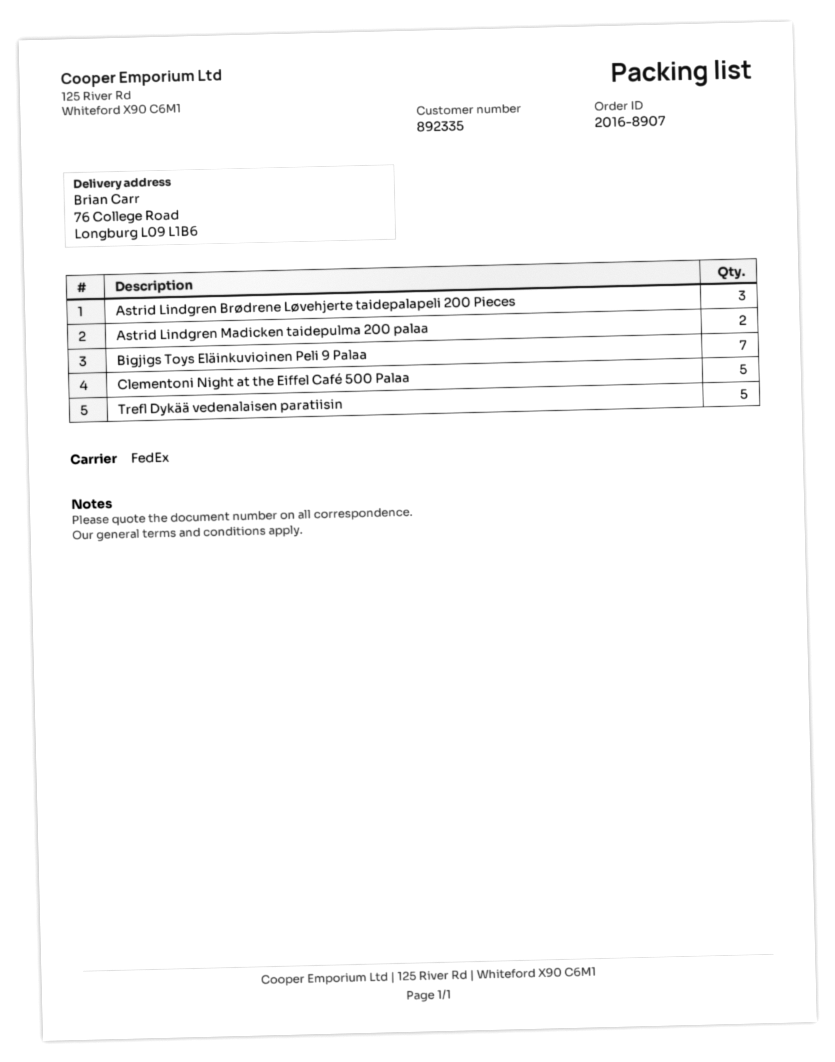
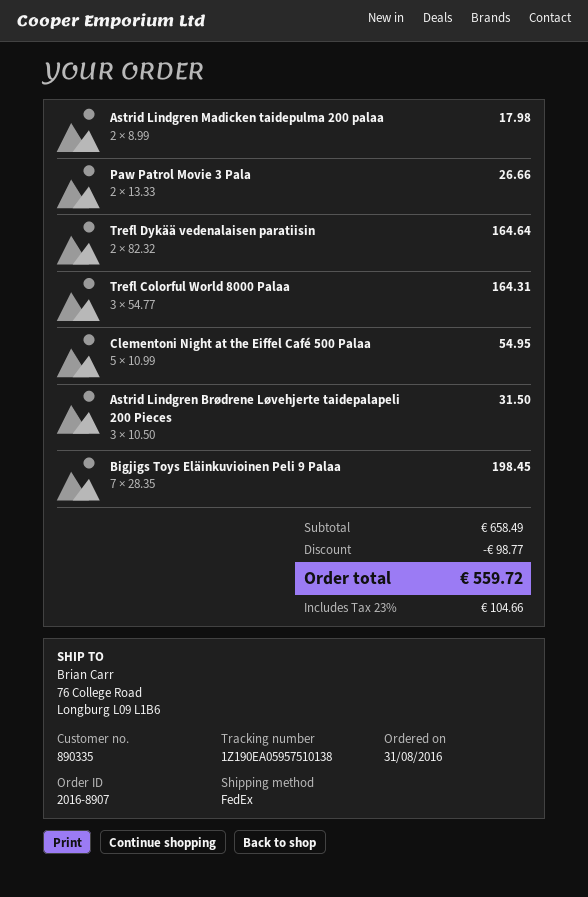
customer number: 892335 -> 890335
Trefl Dykää vedenalaisen paratiisin: 5 -> 2
Paw Patrol Movie 3 Pala: none -> 2
Trefl Colorful World 8000 Palaa: none -> 3

